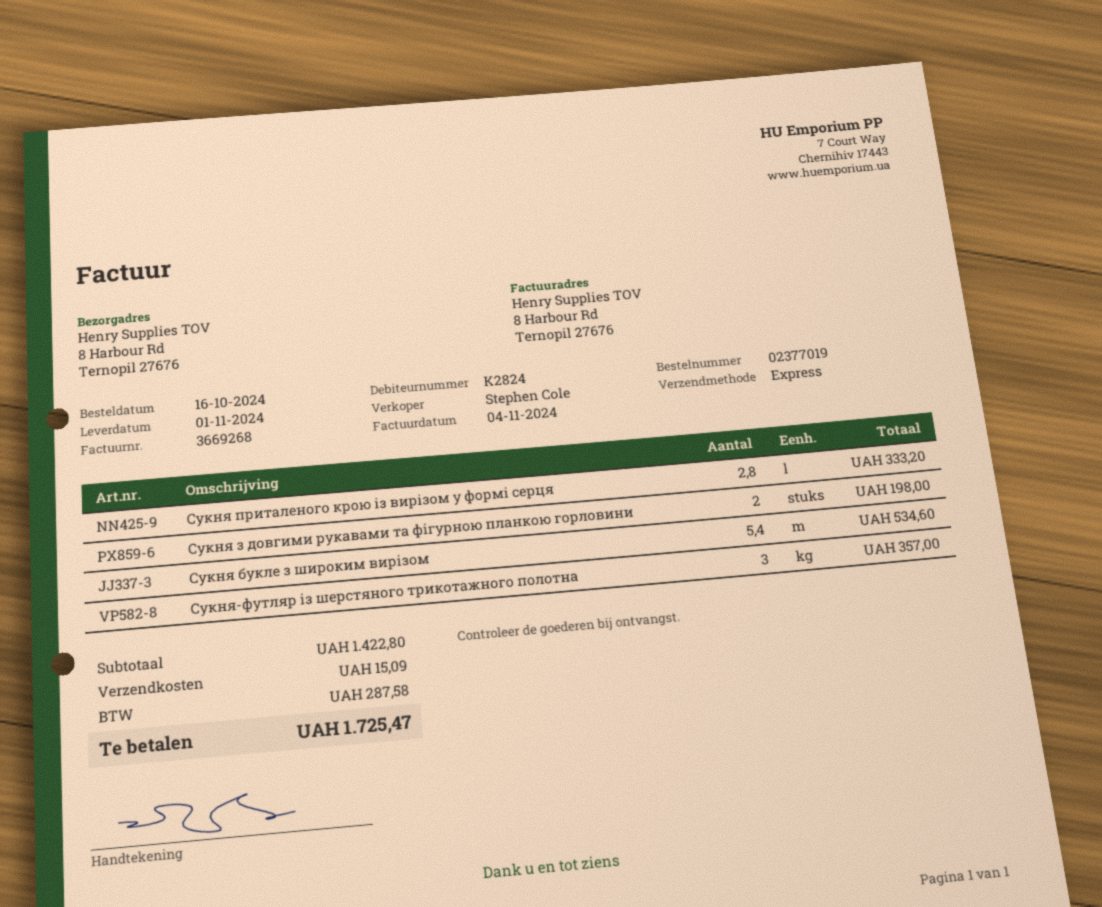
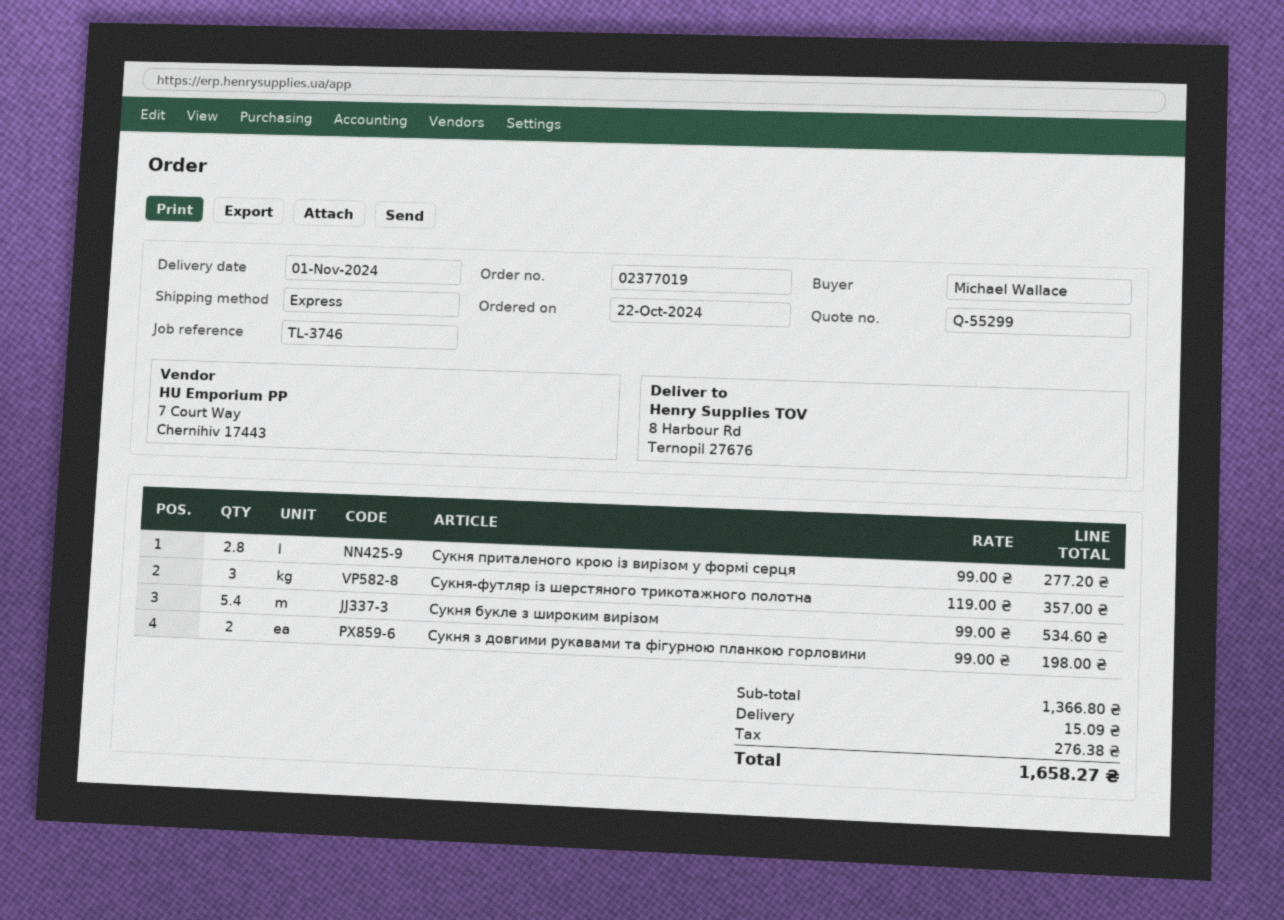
order date: 2024-10-16 -> 2024-10-22
Сукня приталеного крою із вирізом у формі серця: 2.8 for 333.20 -> 2.8 for 277.20
subtotal: 1422.80 -> 1366.80
tax: 287.58 -> 276.38
total: 1725.47 -> 1658.27

